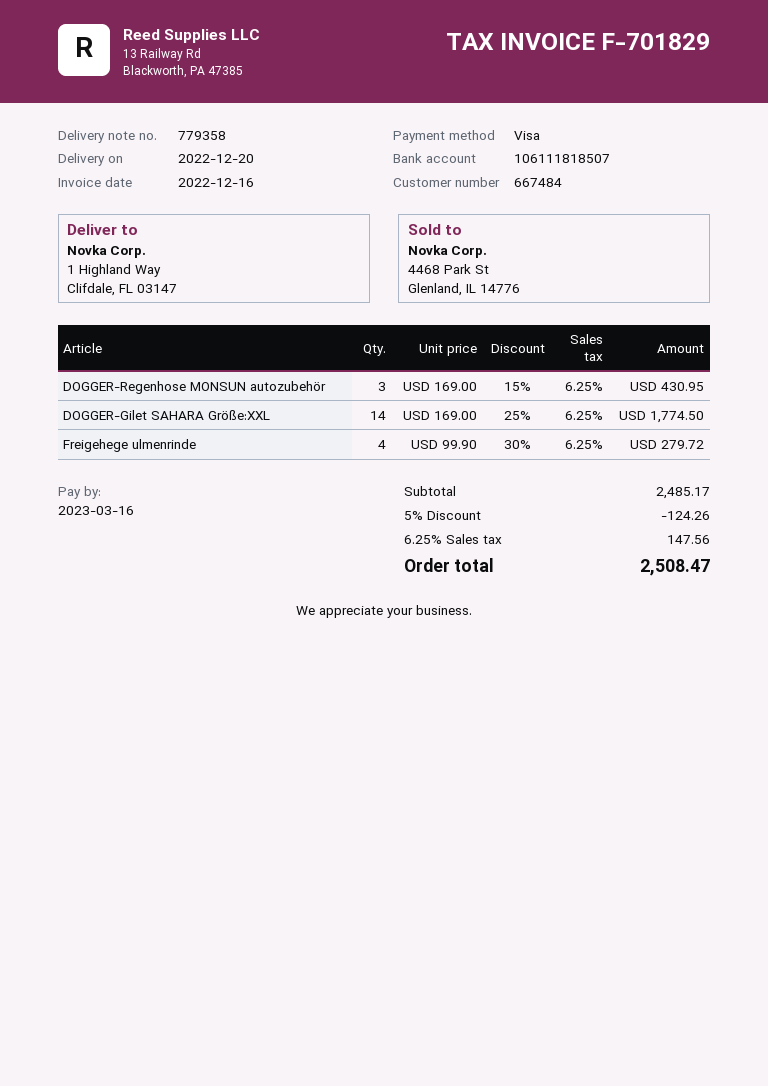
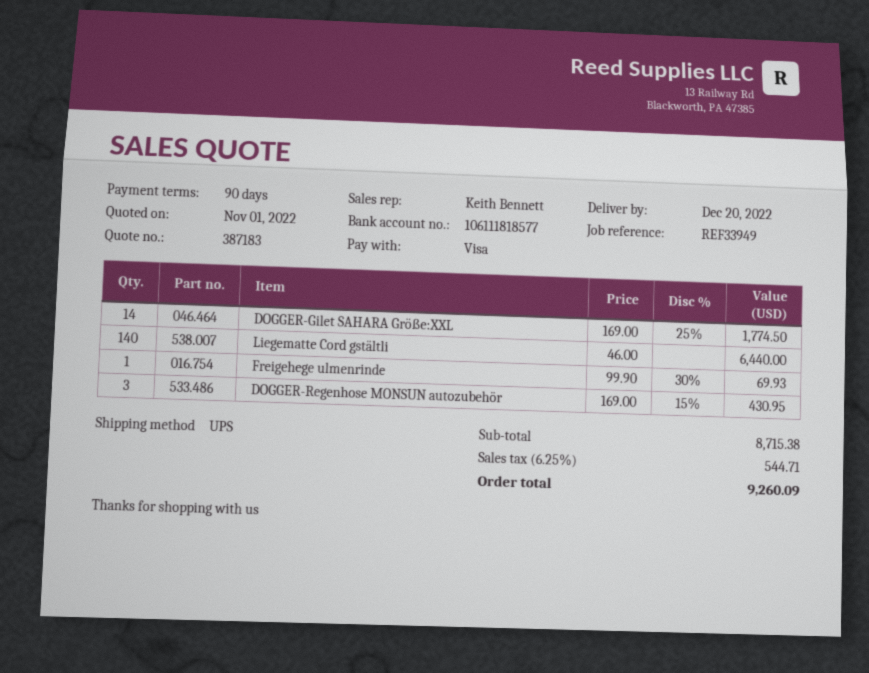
bank account: 106111818507 -> 106111818577
Freigehege ulmenrinde: 4 x 99.90 - 30% = 279.72 -> 1 x 99.90 - 30% = 69.93
Liegematte Cord gstältli: none -> 140 x 46.00 = 6440.00
subtotal: 2485.17 -> 8715.38
discount: 5% = 124.26 -> none
tax: 6.25% = 147.56 -> 6.25% = 544.71
total: 2508.47 -> 9260.09

